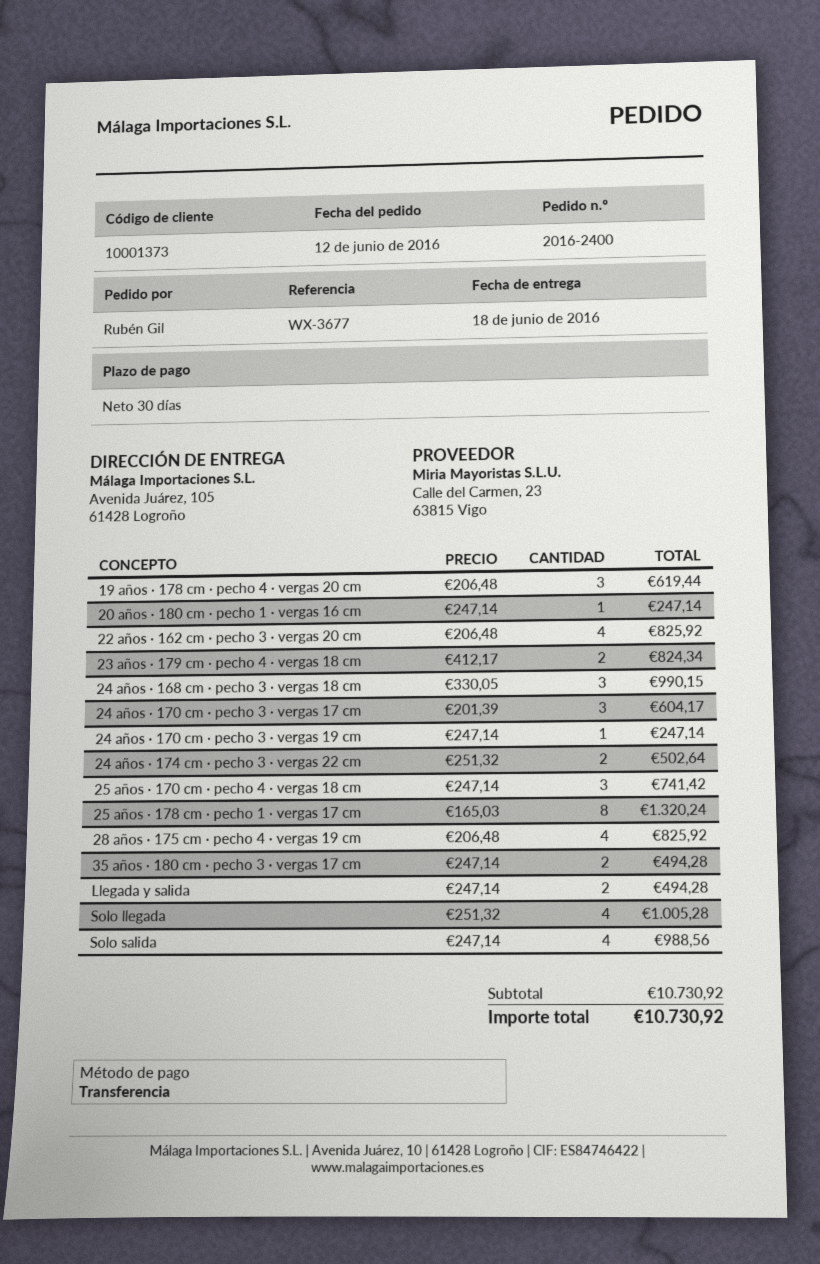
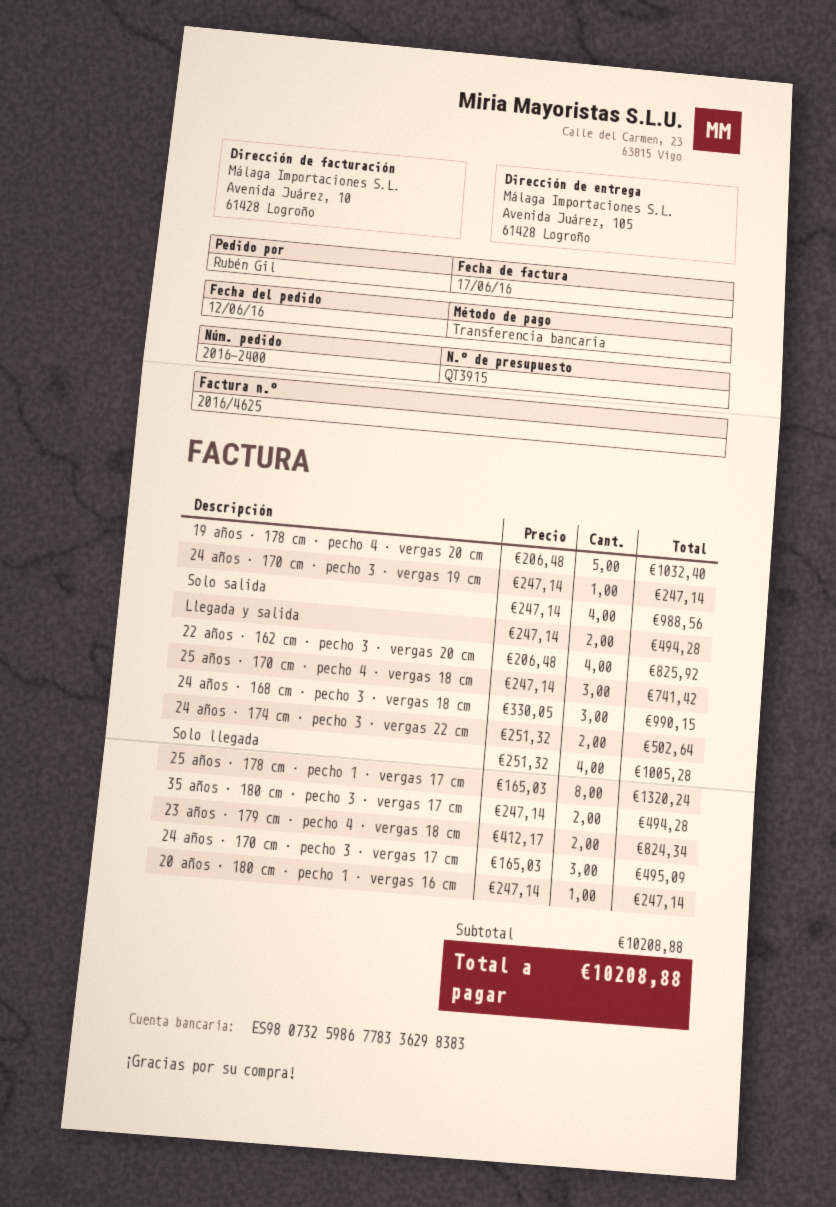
19 años · 178 cm · pecho 4 · vergas 20 cm: 3 x 206.48 = 619.44 -> 5 x 206.48 = 1032.40
24 años · 170 cm · pecho 3 · vergas 17 cm: 3 x 201.39 = 604.17 -> 3 x 165.03 = 495.09
28 años · 175 cm · pecho 4 · vergas 19 cm: 4 x 206.48 = 825.92 -> none
subtotal: 10730.92 -> 10208.88
total: 10730.92 -> 10208.88

